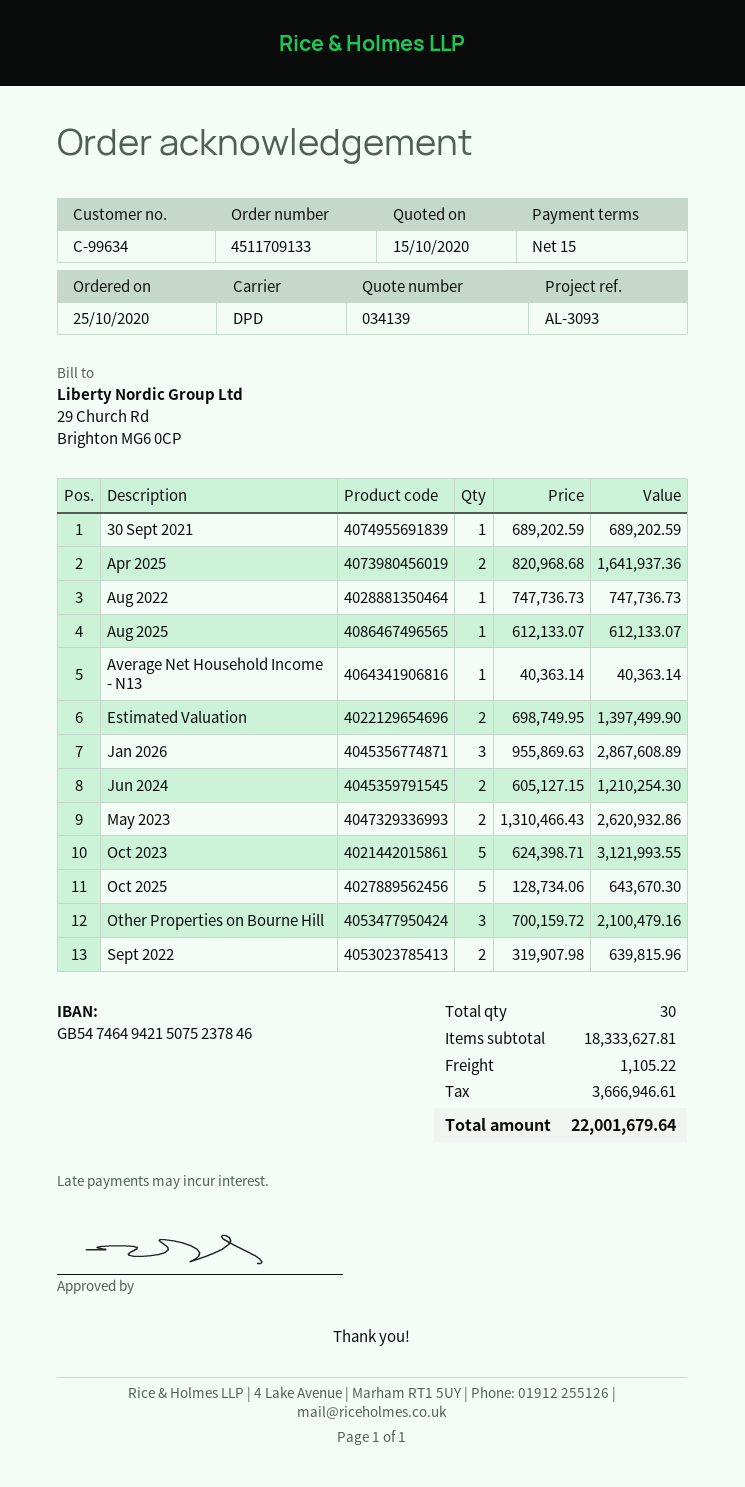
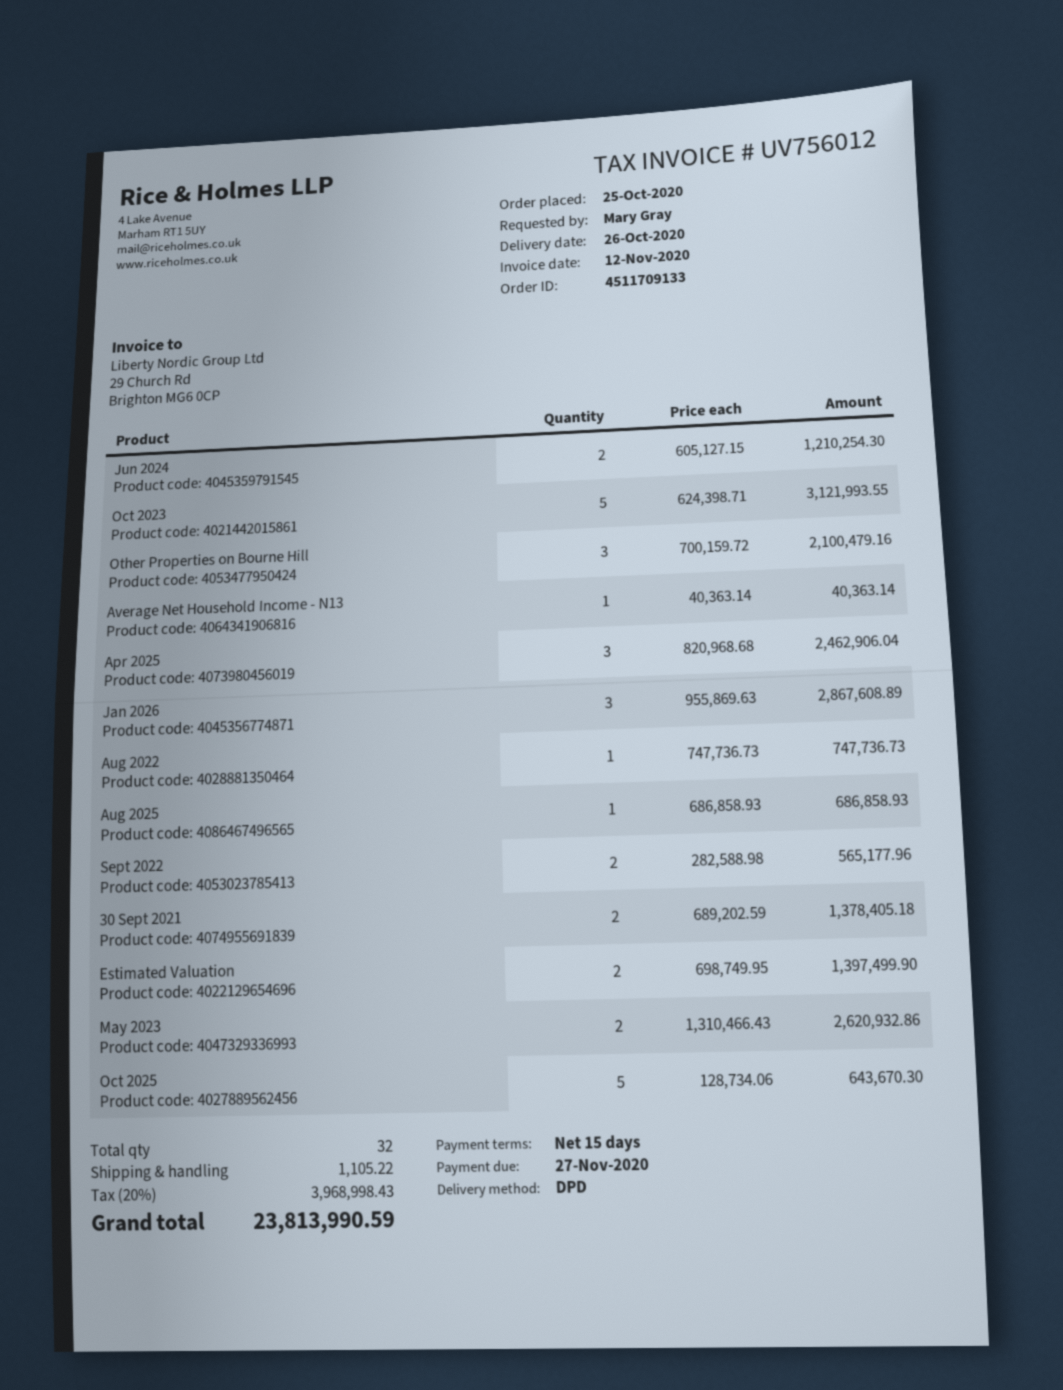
30 Sept 2021: 1 x 689202.59 = 689202.59 -> 2 x 689202.59 = 1378405.18
Apr 2025: 2 x 820968.68 = 1641937.36 -> 3 x 820968.68 = 2462906.04
Aug 2025: 1 x 612133.07 = 612133.07 -> 1 x 686858.93 = 686858.93
Sept 2022: 2 x 319907.98 = 639815.96 -> 2 x 282588.98 = 565177.96
total quantity: 30 -> 32
tax: 3666946.61 -> 3968998.43
total: 22001679.64 -> 23813990.59

